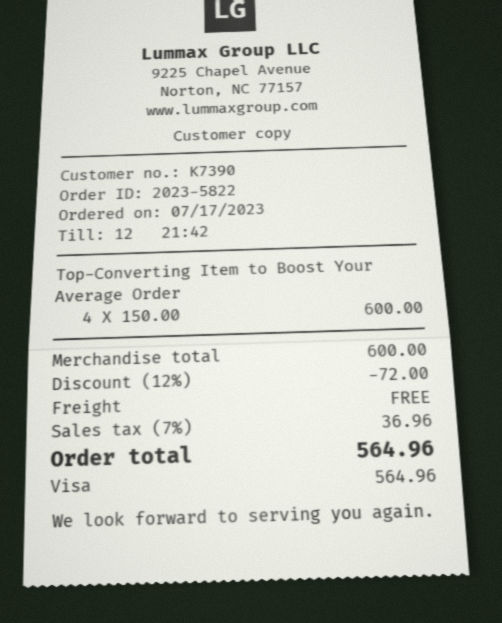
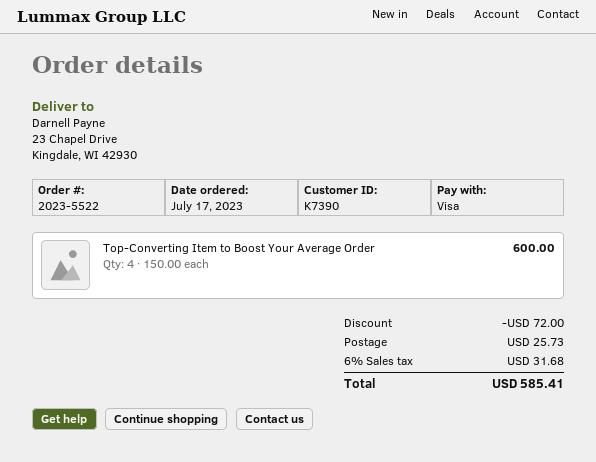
order number: 2023-5822 -> 2023-5522
shipping: 0.00 -> 25.73
tax: 7% = 36.96 -> 6% = 31.68
total: 564.96 -> 585.41

